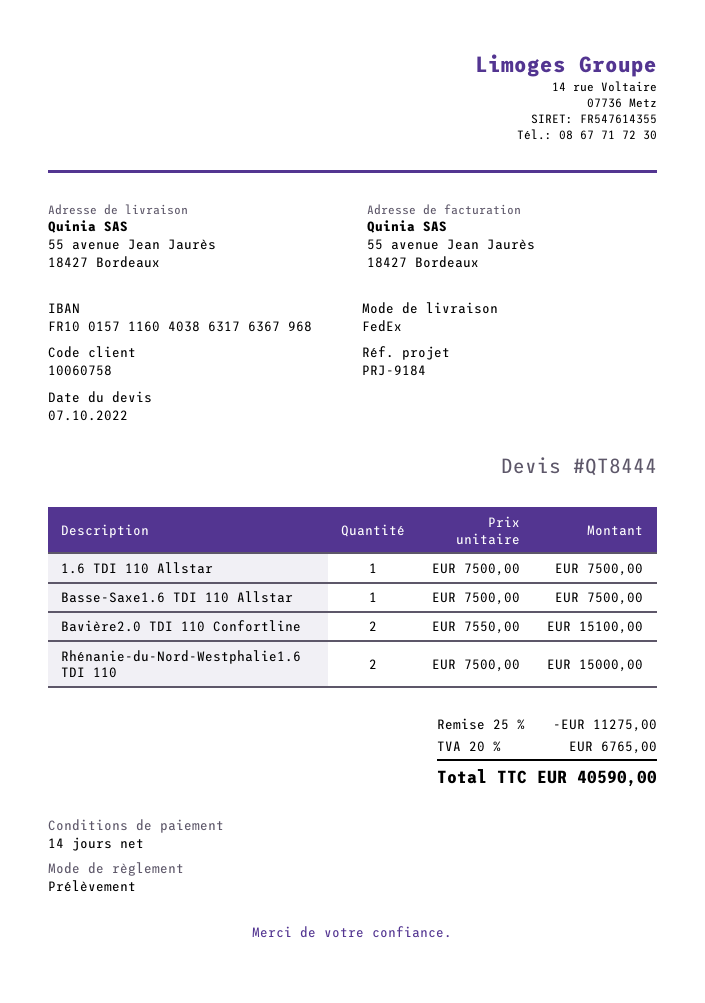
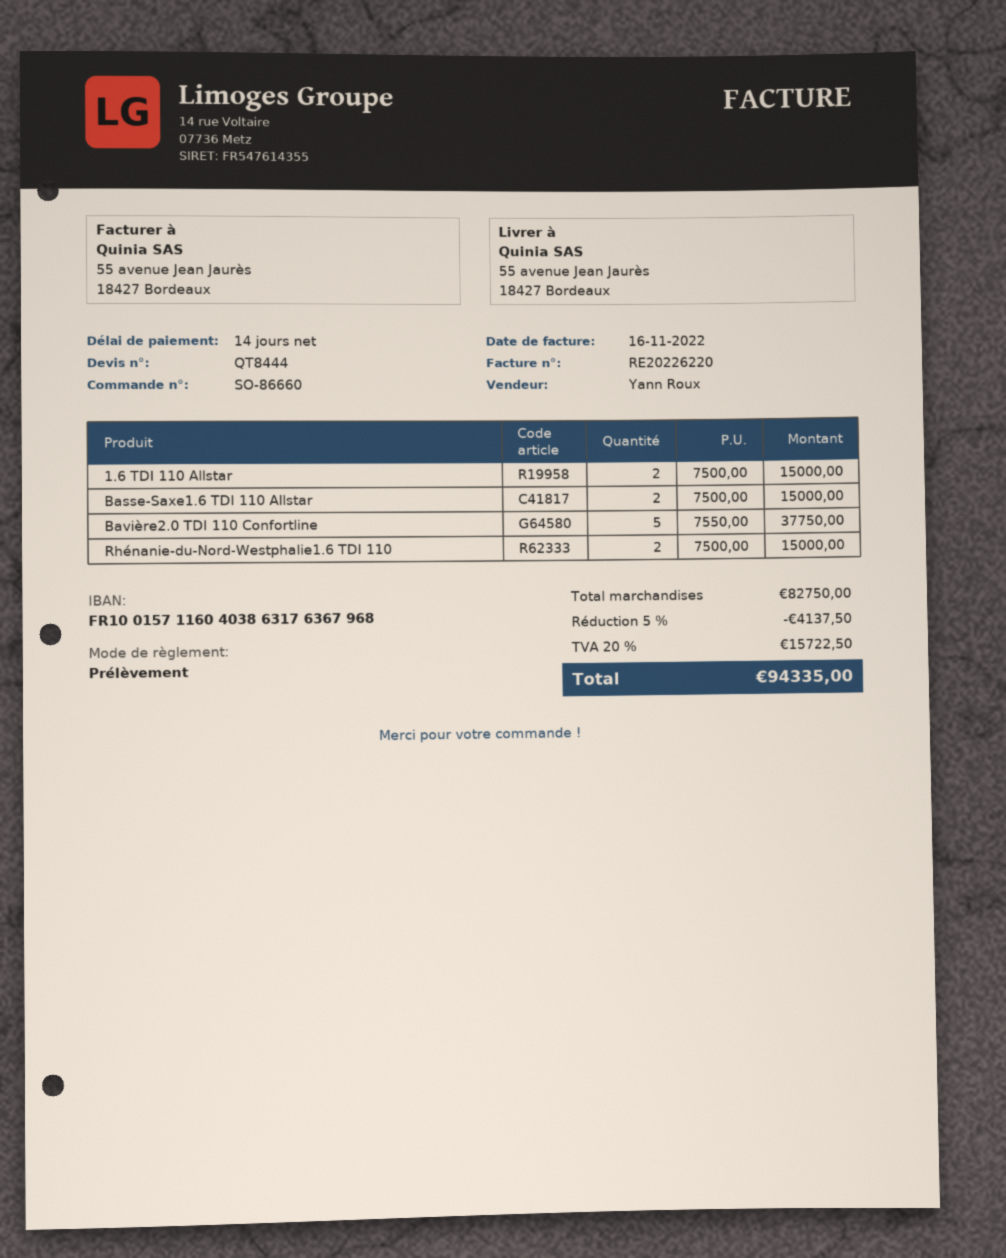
1.6 TDI 110 Allstar: 1 x 7500.00 = 7500.00 -> 2 x 7500.00 = 15000.00
Basse-Saxe1.6 TDI 110 Allstar: 1 x 7500.00 = 7500.00 -> 2 x 7500.00 = 15000.00
Bavière2.0 TDI 110 Confortline: 2 x 7550.00 = 15100.00 -> 5 x 7550.00 = 37750.00
discount: 25% = 11275.00 -> 5% = 4137.50
tax: 20% = 6765.00 -> 20% = 15722.50
total: 40590.00 -> 94335.00

